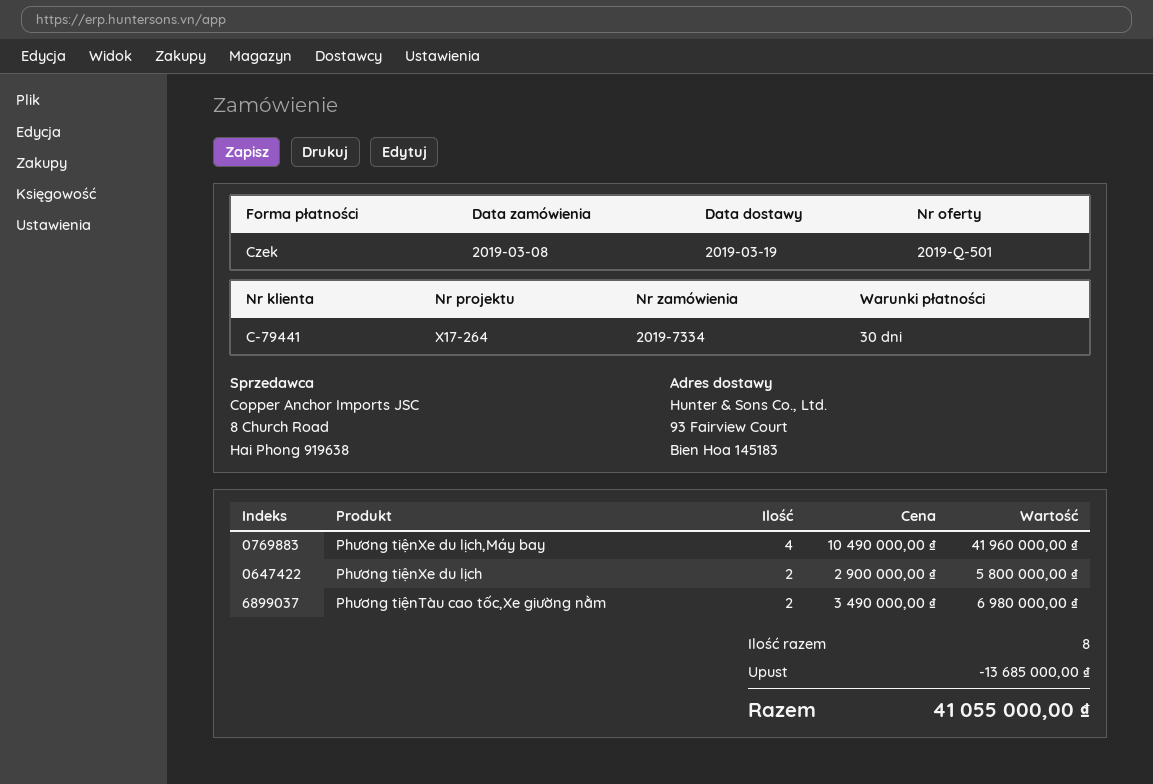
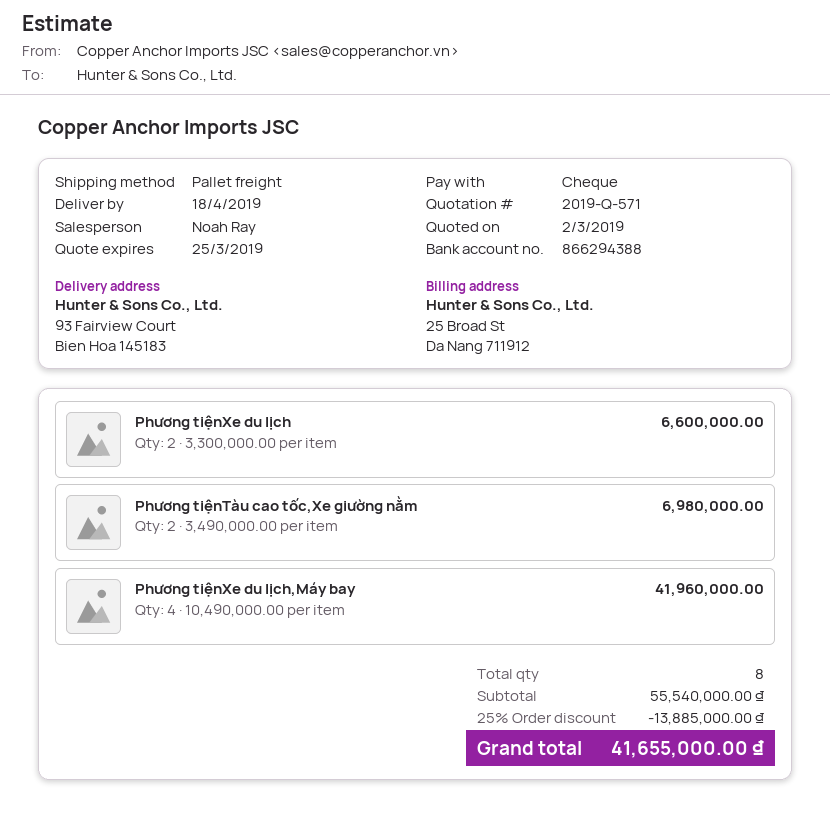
quote number: 2019-Q-501 -> 2019-Q-571
delivery date: 2019-03-19 -> 2019-04-18
Phương tiệnXe du lịch: 2 x 2900000.00 = 5800000.00 -> 2 x 3300000.00 = 6600000.00
discount: 13685000.00 -> 13885000.00
total: 41055000.00 -> 41655000.00

